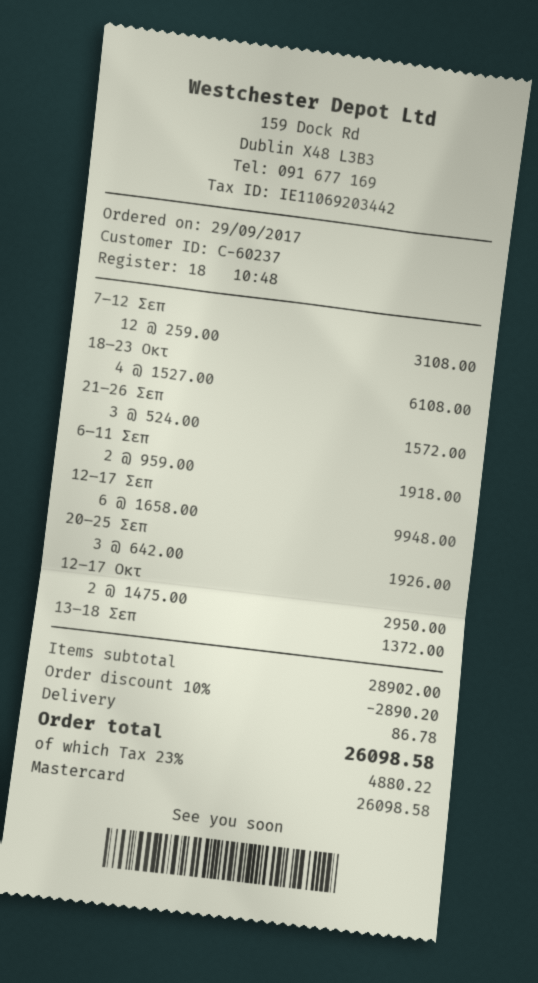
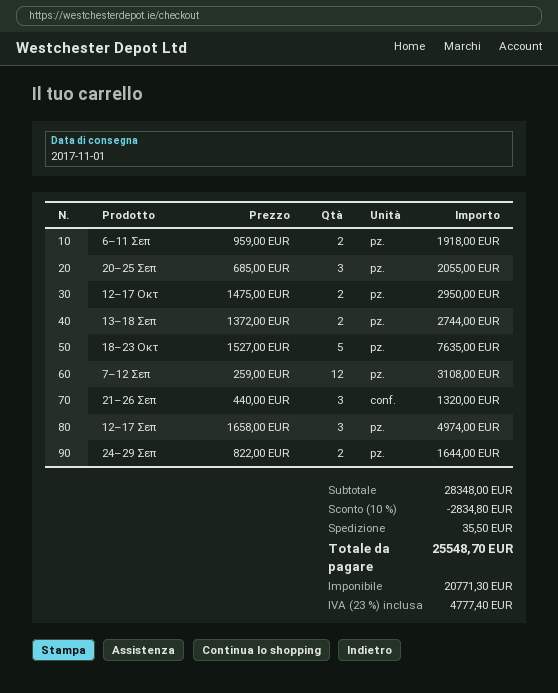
18–23 Οκτ: 4 x 1527.00 = 6108.00 -> 5 x 1527.00 = 7635.00
21–26 Σεπ: 3 x 524.00 = 1572.00 -> 3 x 440.00 = 1320.00
12–17 Σεπ: 6 x 1658.00 = 9948.00 -> 3 x 1658.00 = 4974.00
20–25 Σεπ: 3 x 642.00 = 1926.00 -> 3 x 685.00 = 2055.00
13–18 Σεπ: 1 x 1372.00 = 1372.00 -> 2 x 1372.00 = 2744.00
24–29 Σεπ: none -> 2 x 822.00 = 1644.00
subtotal: 28902.00 -> 28348.00
discount: 10% = 2890.20 -> 10% = 2834.80
shipping: 86.78 -> 35.50
tax: 23% = 4880.22 -> 23% = 4777.40
total: 26098.58 -> 25548.70

